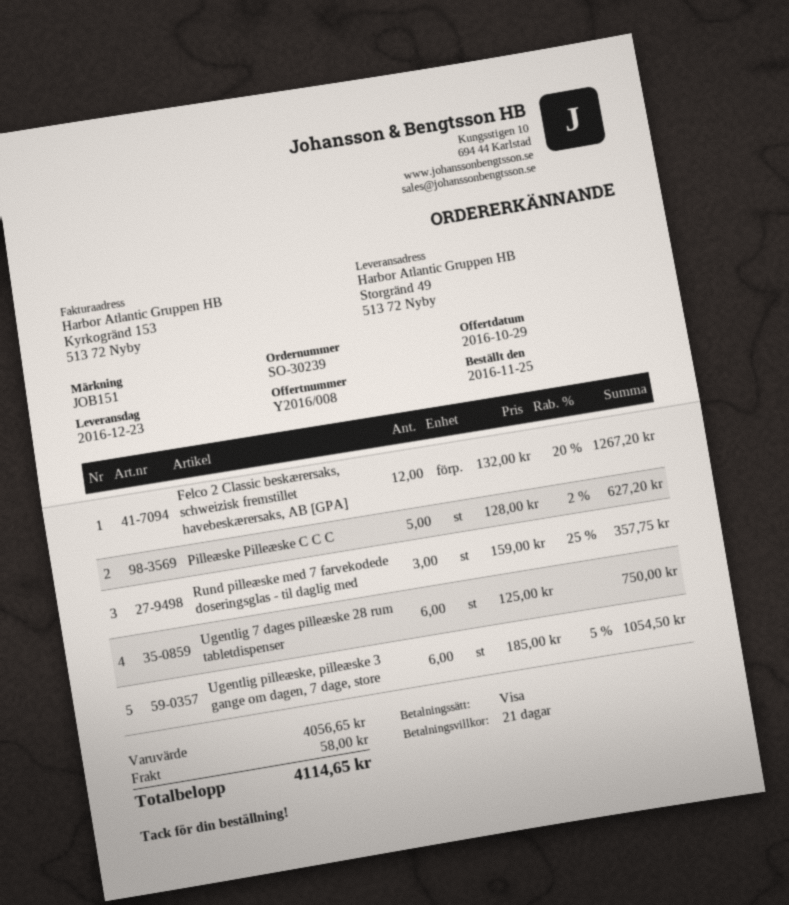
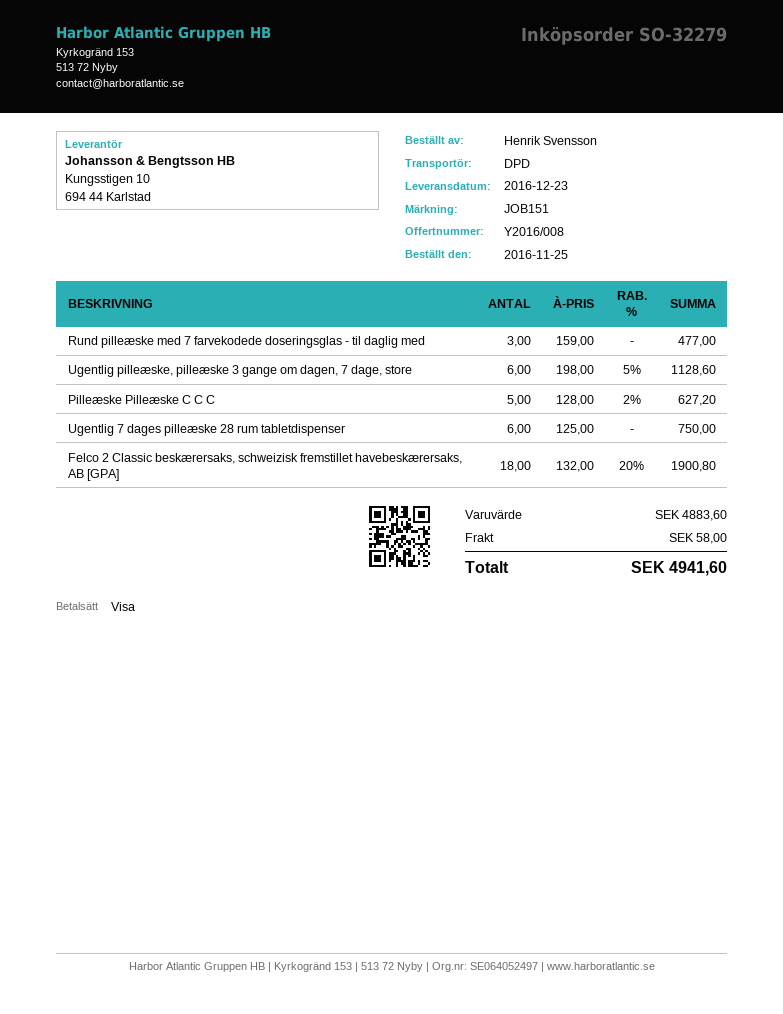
order number: SO-30239 -> SO-32279
Felco 2 Classic beskærersaks, schweizisk fremstillet havebeskærersaks, AB [GPA]: 12 x 132.00 - 20% = 1267.20 -> 18 x 132.00 - 20% = 1900.80
Rund pilleæske med 7 farvekodede doseringsglas - til daglig med: 3 x 159.00 - 25% = 357.75 -> 3 x 159.00 = 477.00
Ugentlig pilleæske, pilleæske 3 gange om dagen, 7 dage, store: 6 x 185.00 - 5% = 1054.50 -> 6 x 198.00 - 5% = 1128.60
subtotal: 4056.65 -> 4883.60
total: 4114.65 -> 4941.60

